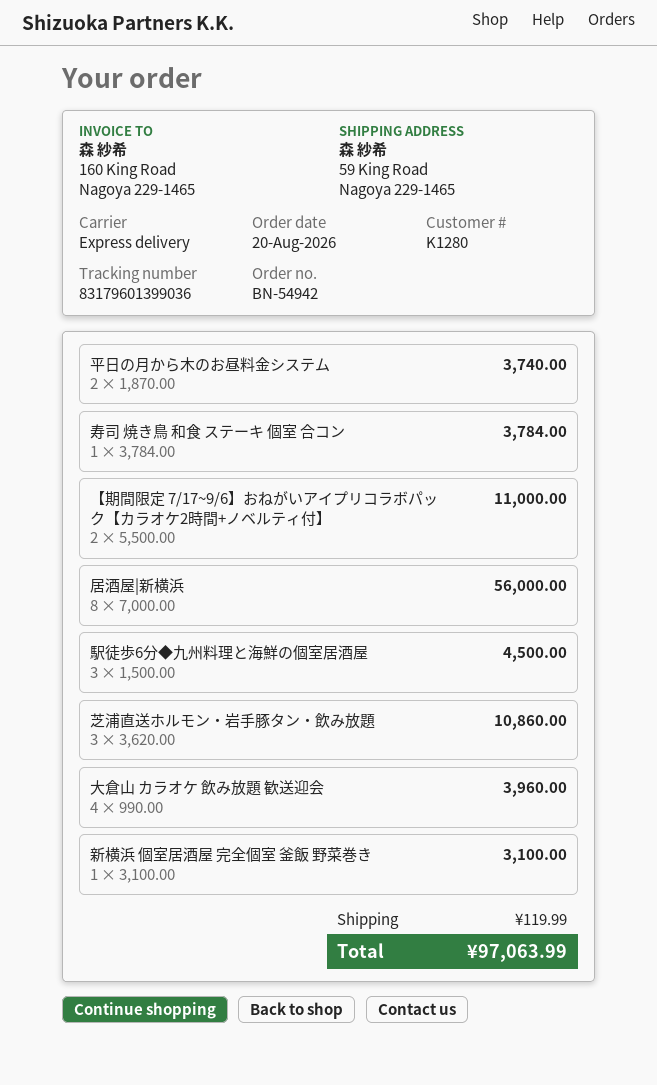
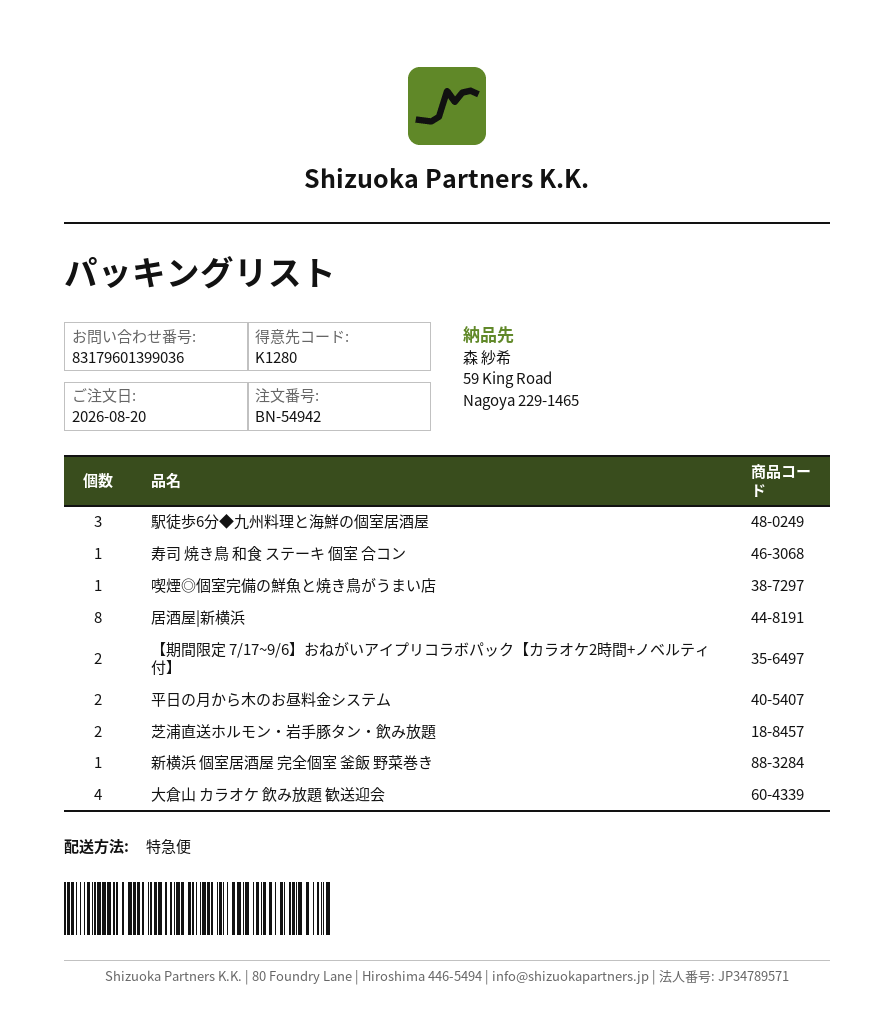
芝浦直送ホルモン・岩手豚タン・飲み放題: 3 -> 2
喫煙◎個室完備の鮮魚と焼き鳥がうまい店: none -> 1

